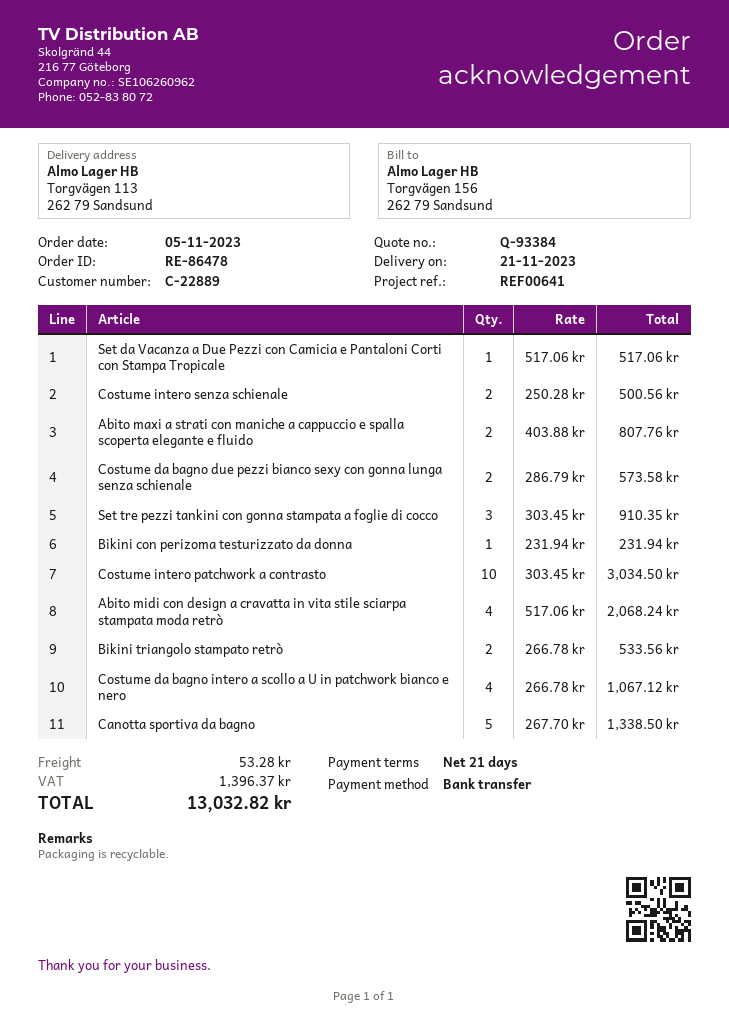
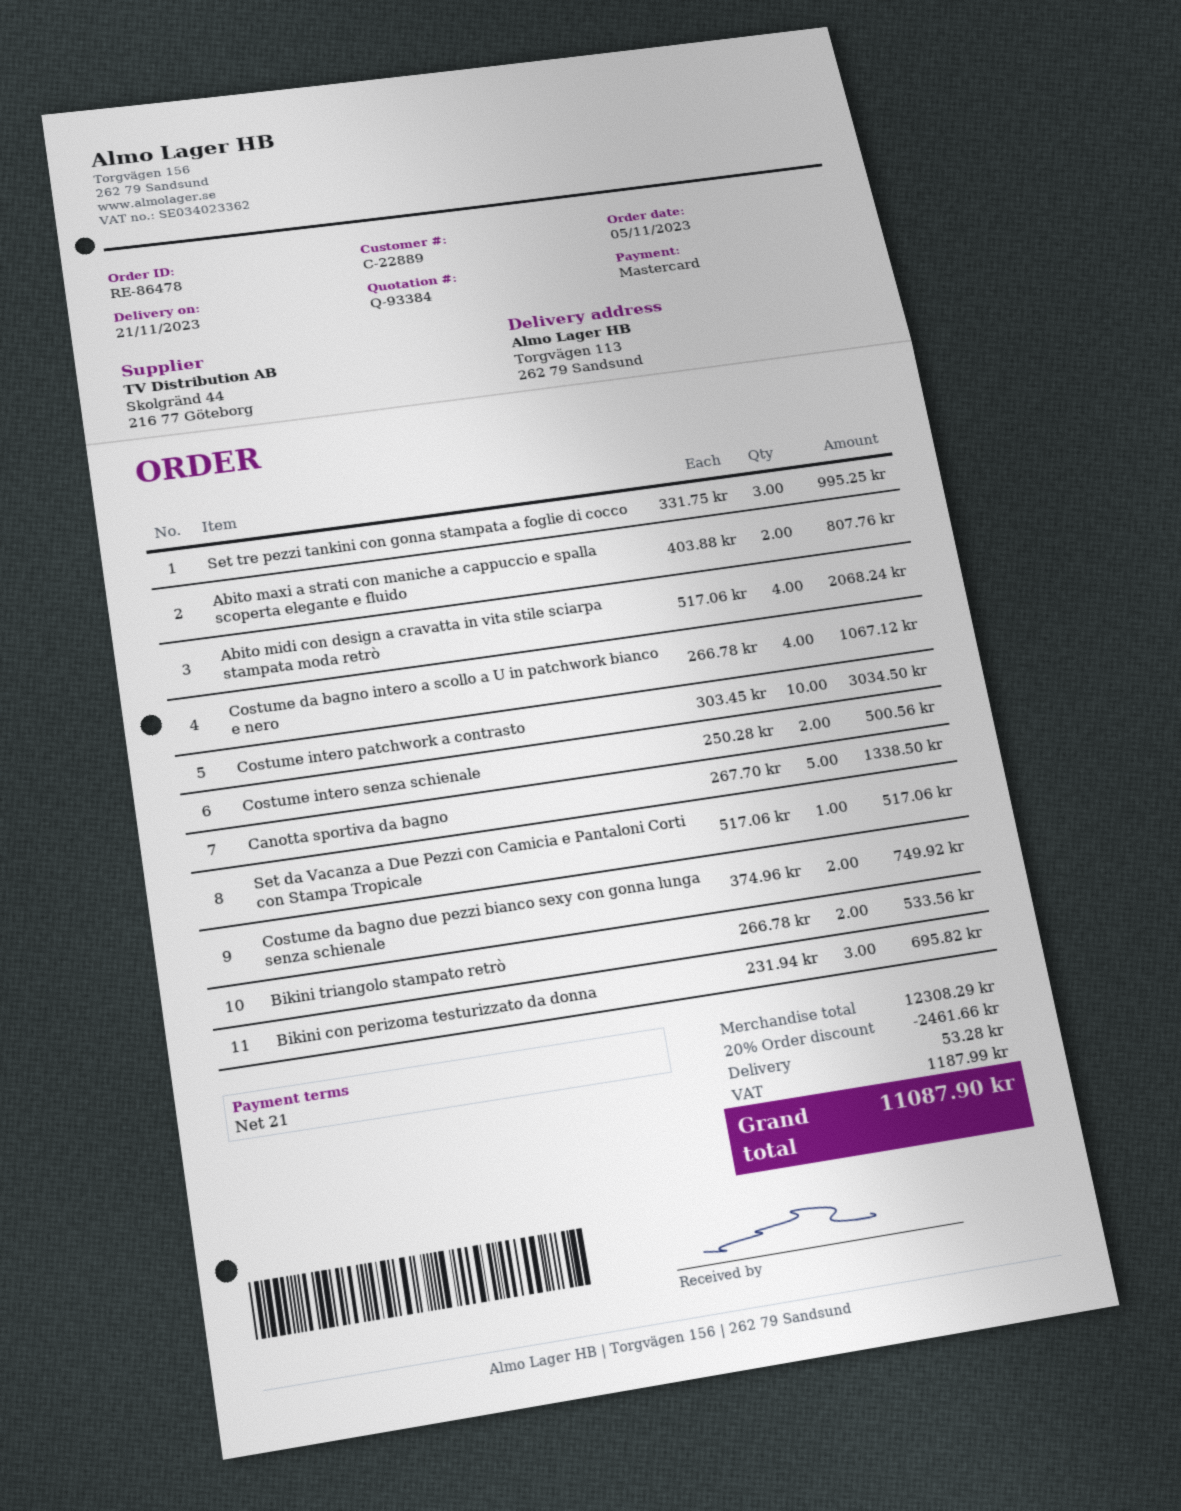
payment method: bank transfer -> Mastercard
Costume da bagno due pezzi bianco sexy con gonna lunga senza schienale: 2 x 286.79 = 573.58 -> 2 x 374.96 = 749.92
Set tre pezzi tankini con gonna stampata a foglie di cocco: 3 x 303.45 = 910.35 -> 3 x 331.75 = 995.25
Bikini con perizoma testurizzato da donna: 1 x 231.94 = 231.94 -> 3 x 231.94 = 695.82
discount: none -> 20% = 2461.66
tax: 1396.37 -> 1187.99
total: 13032.82 -> 11087.90

